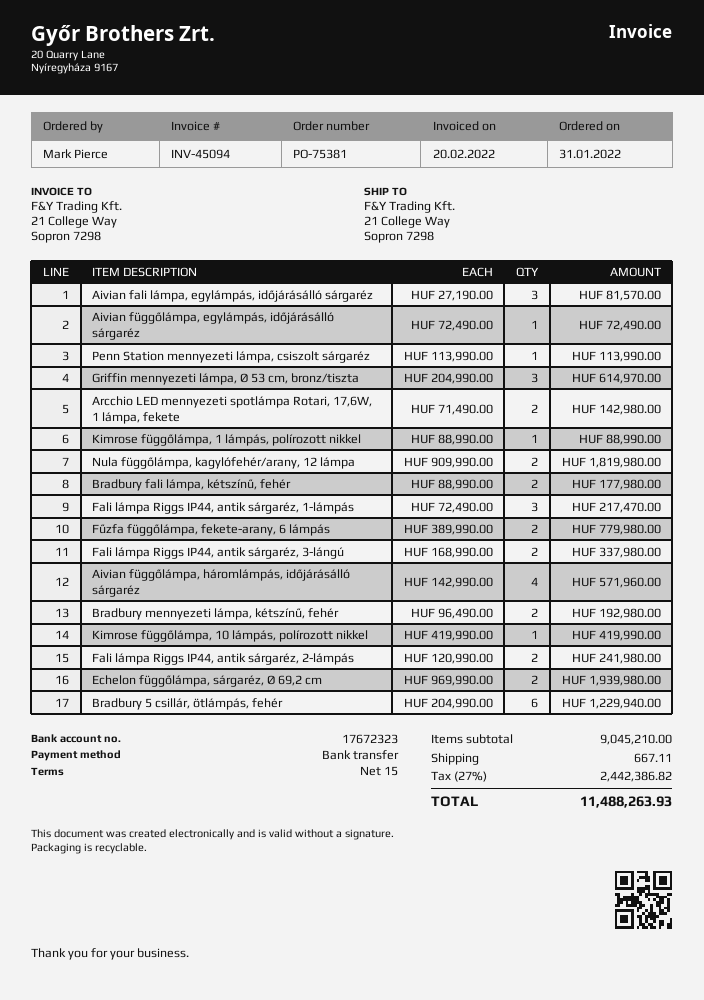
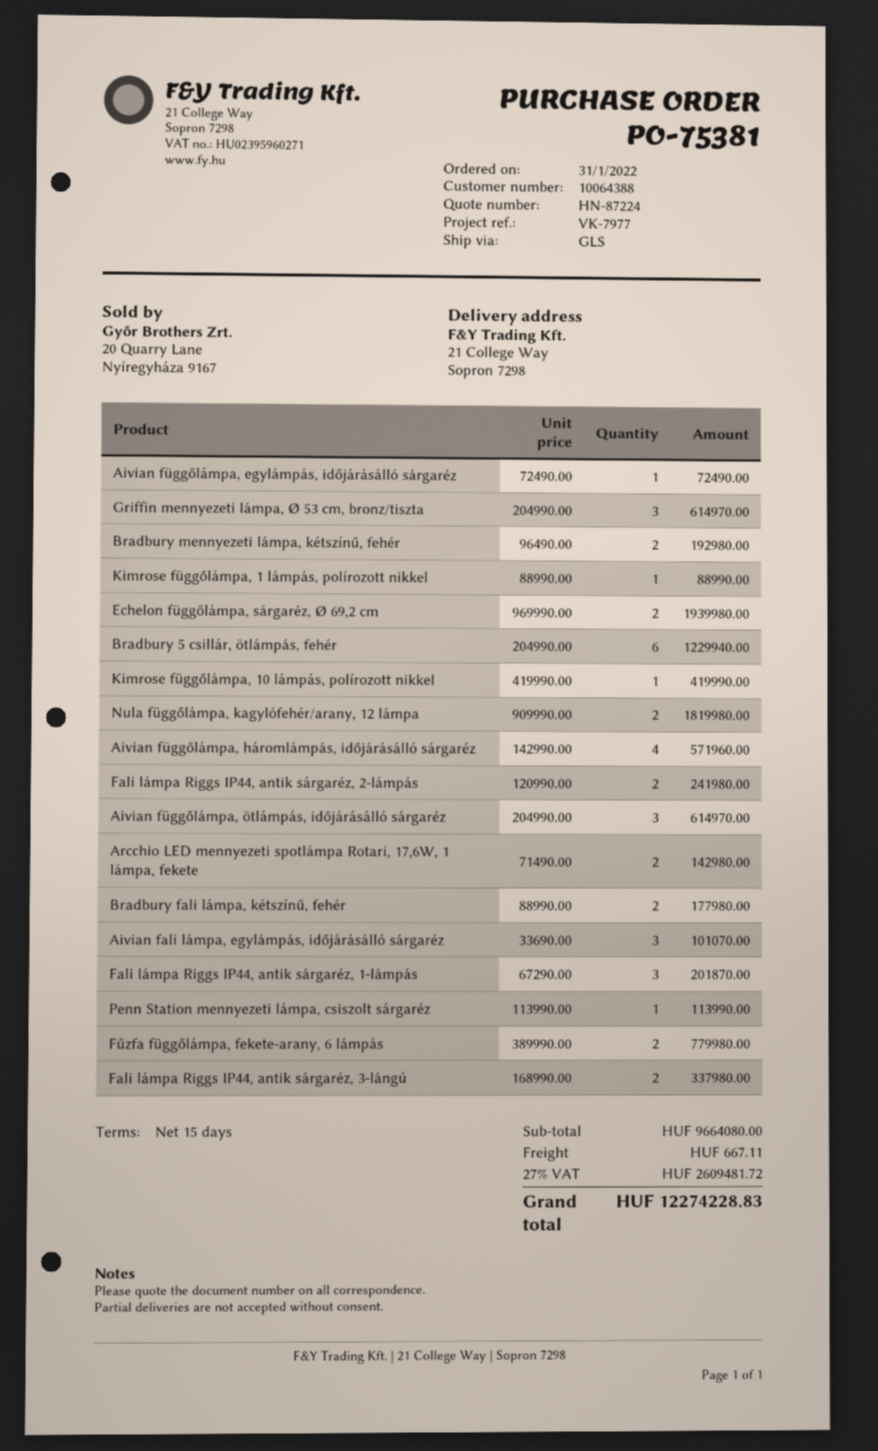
Aivian fali lámpa, egylámpás, időjárásálló sárgaréz: 3 x 27190.00 = 81570.00 -> 3 x 33690.00 = 101070.00
Fali lámpa Riggs IP44, antik sárgaréz, 1-lámpás: 3 x 72490.00 = 217470.00 -> 3 x 67290.00 = 201870.00
Aivian függőlámpa, ötlámpás, időjárásálló sárgaréz: none -> 3 x 204990.00 = 614970.00
subtotal: 9045210.00 -> 9664080.00
tax: 27% = 2442386.82 -> 27% = 2609481.72
total: 11488263.93 -> 12274228.83

